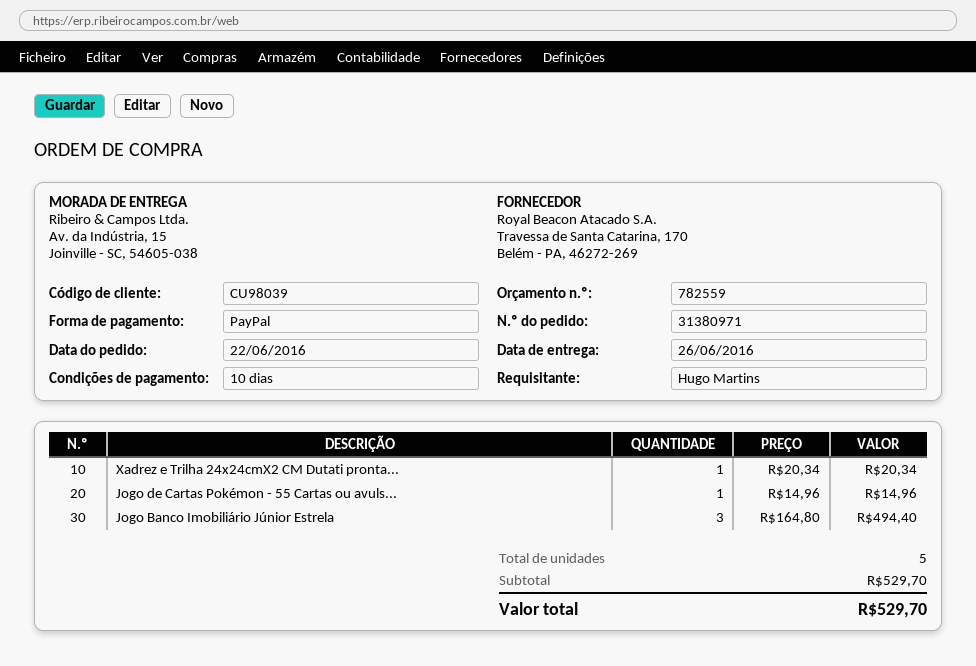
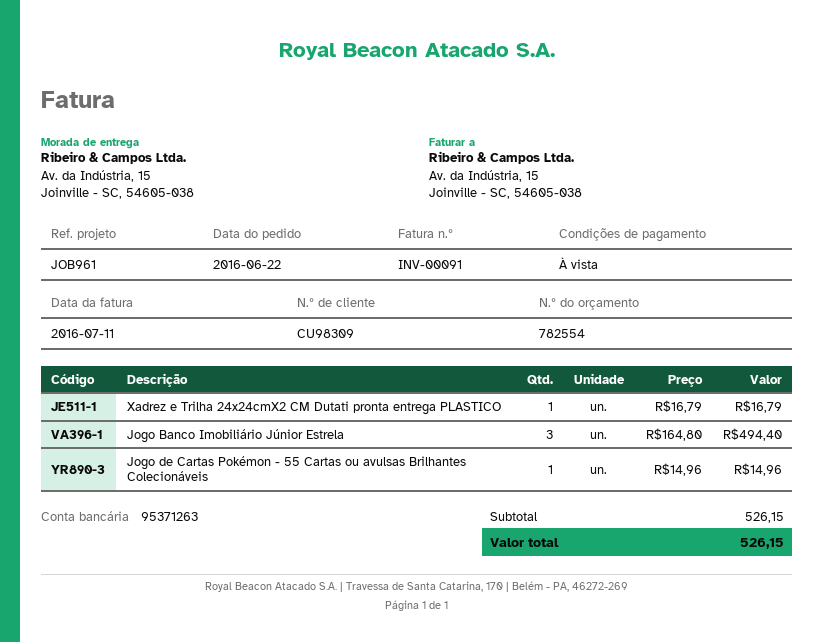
quote number: 782559 -> 782554
payment terms: 10 days -> on receipt
customer number: CU98039 -> CU98309
Xadrez e Trilha 24x24cmX2 CM Dutati pronta...: 1 x 20.34 = 20.34 -> 1 x 16.79 = 16.79
subtotal: 529.70 -> 526.15
total: 529.70 -> 526.15

